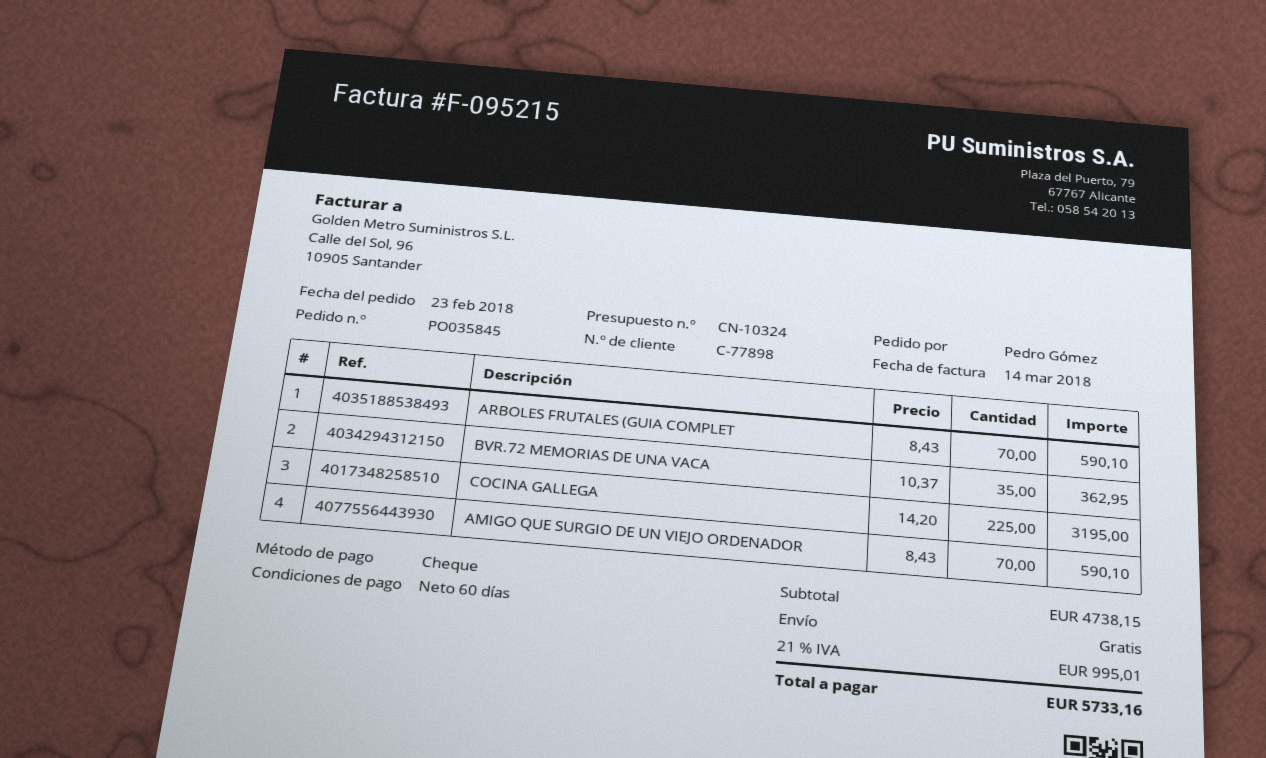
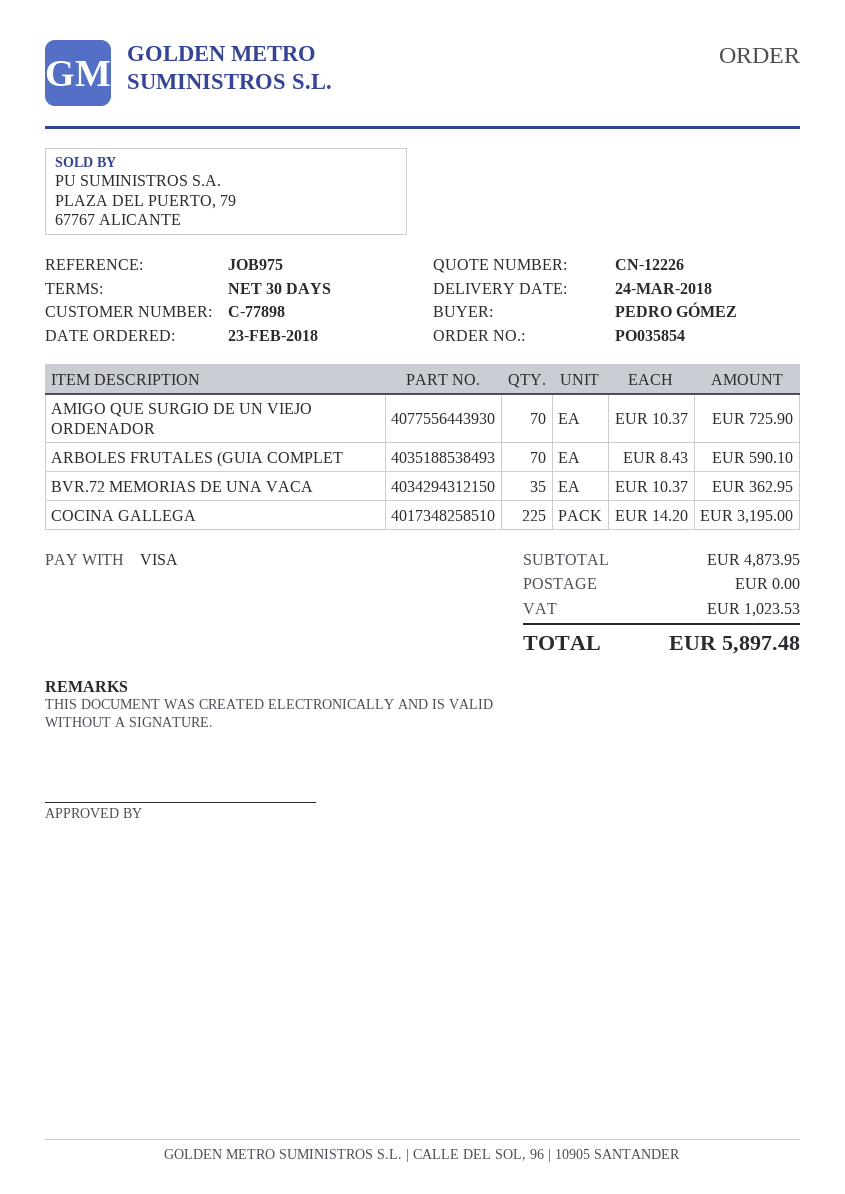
quote number: CN-10324 -> CN-12226
order number: PO035845 -> PO035854
payment terms: 60 days -> 30 days
payment method: cheque -> Visa
AMIGO QUE SURGIO DE UN VIEJO ORDENADOR: 70 x 8.43 = 590.10 -> 70 x 10.37 = 725.90
subtotal: 4738.15 -> 4873.95
tax: 995.01 -> 1023.53
total: 5733.16 -> 5897.48

